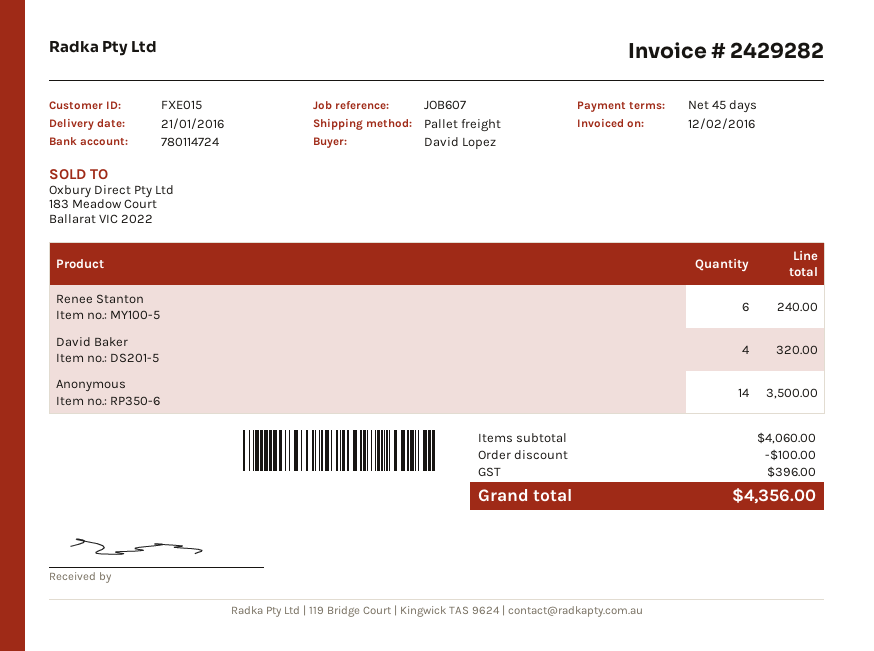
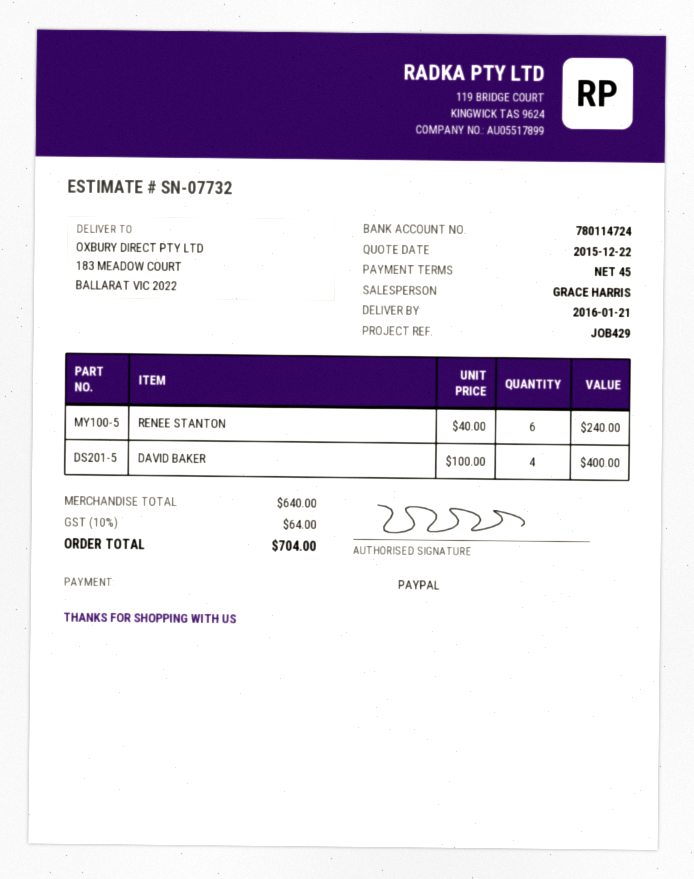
reference: JOB607 -> JOB429
David Baker: 4 for 320.00 -> 4 for 400.00
Anonymous: 14 for 3500.00 -> none
subtotal: 4060.00 -> 640.00
discount: 100.00 -> none
tax: 396.00 -> 64.00
total: 4356.00 -> 704.00

